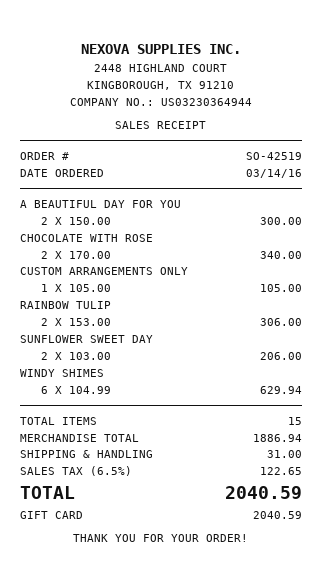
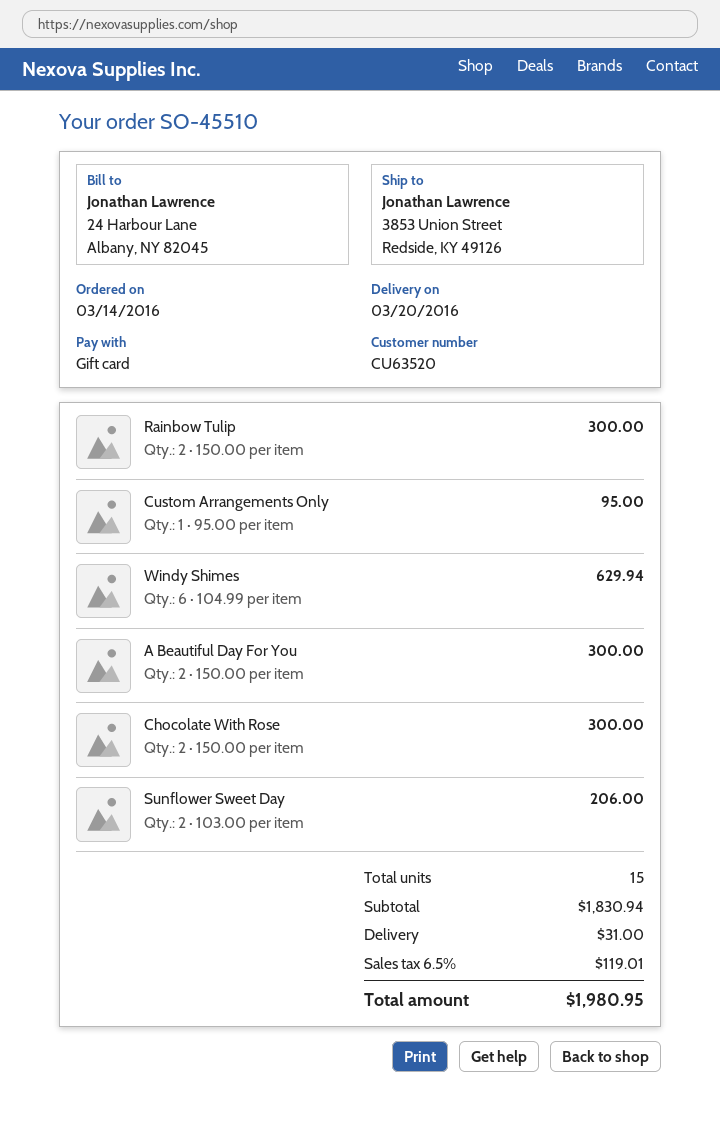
order number: SO-42519 -> SO-45510
CHOCOLATE WITH ROSE: 2 x 170.00 = 340.00 -> 2 x 150.00 = 300.00
CUSTOM ARRANGEMENTS ONLY: 1 x 105.00 = 105.00 -> 1 x 95.00 = 95.00
RAINBOW TULIP: 2 x 153.00 = 306.00 -> 2 x 150.00 = 300.00
subtotal: 1886.94 -> 1830.94
tax: 6.5% = 122.65 -> 6.5% = 119.01
total: 2040.59 -> 1980.95

